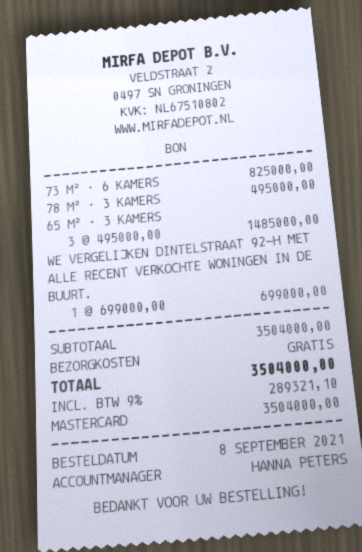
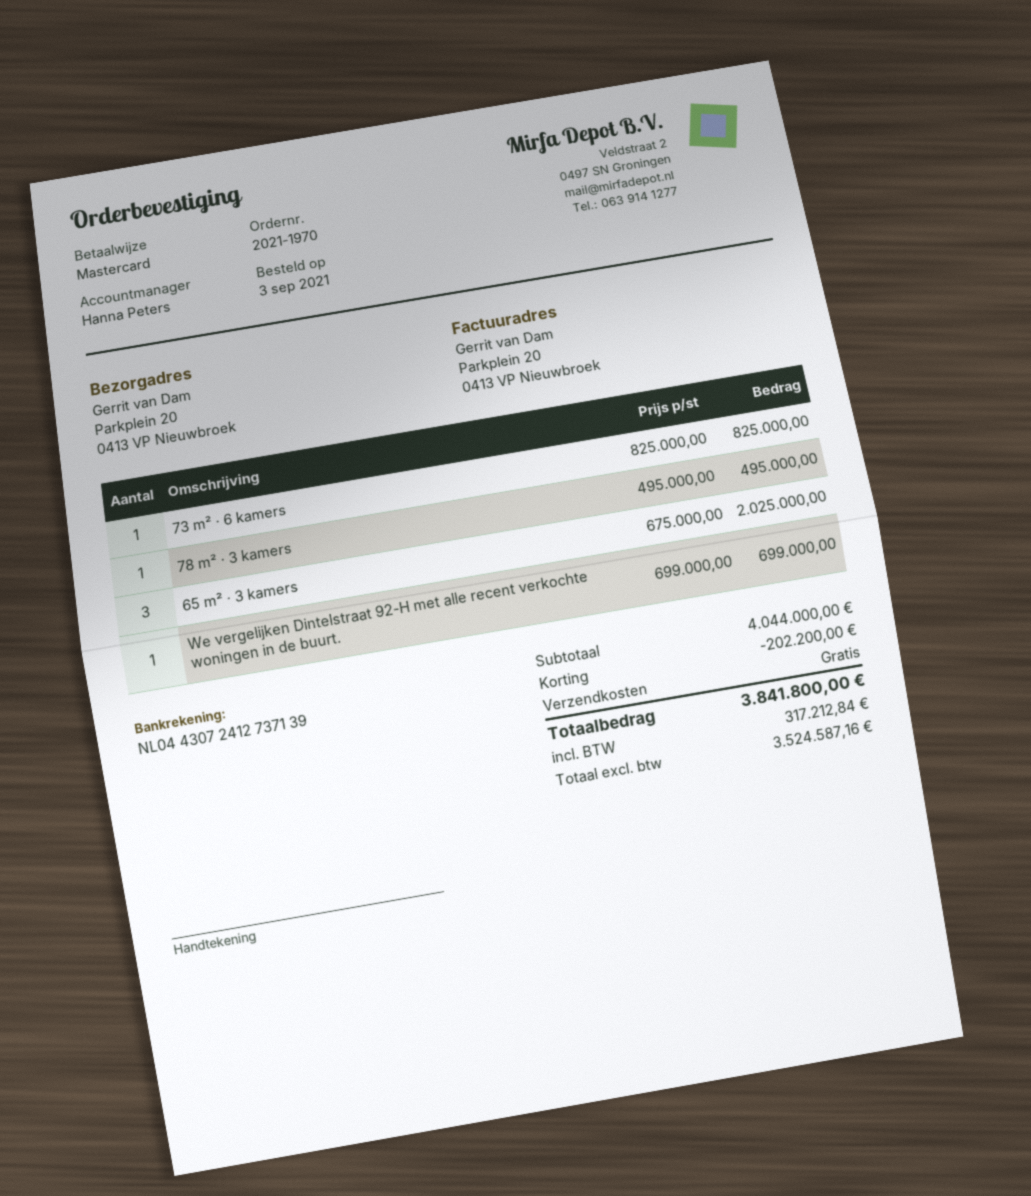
order date: 2021-09-08 -> 2021-09-03
65 M² · 3 KAMERS: 3 x 495000.00 = 1485000.00 -> 3 x 675000.00 = 2025000.00
subtotal: 3504000.00 -> 4044000.00
discount: none -> 202200.00
tax: 289321.10 -> 317212.84
total: 3504000.00 -> 3841800.00

